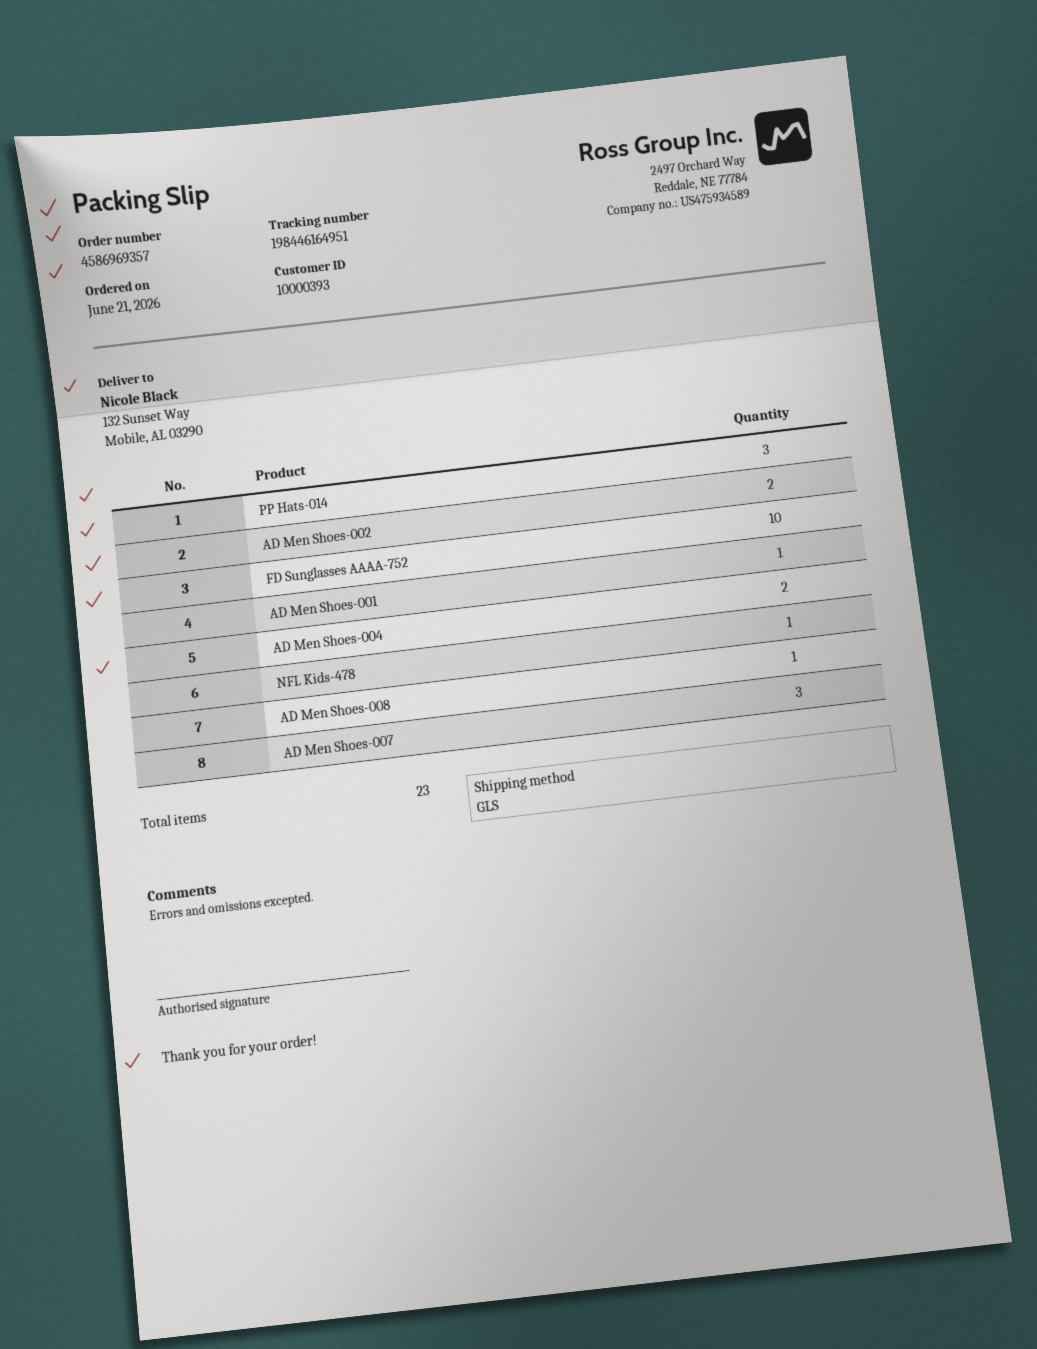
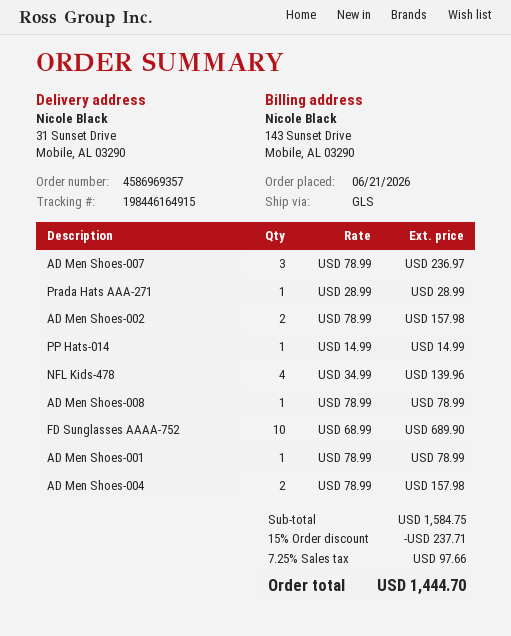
tracking number: 198446164951 -> 198446164915
ship to: 132 Sunset Way, Mobile, AL 03290 -> 31 Sunset Drive, Mobile, AL 03290
PP Hats-014: 3 -> 1
NFL Kids-478: 1 -> 4
Prada Hats AAA-271: none -> 1

